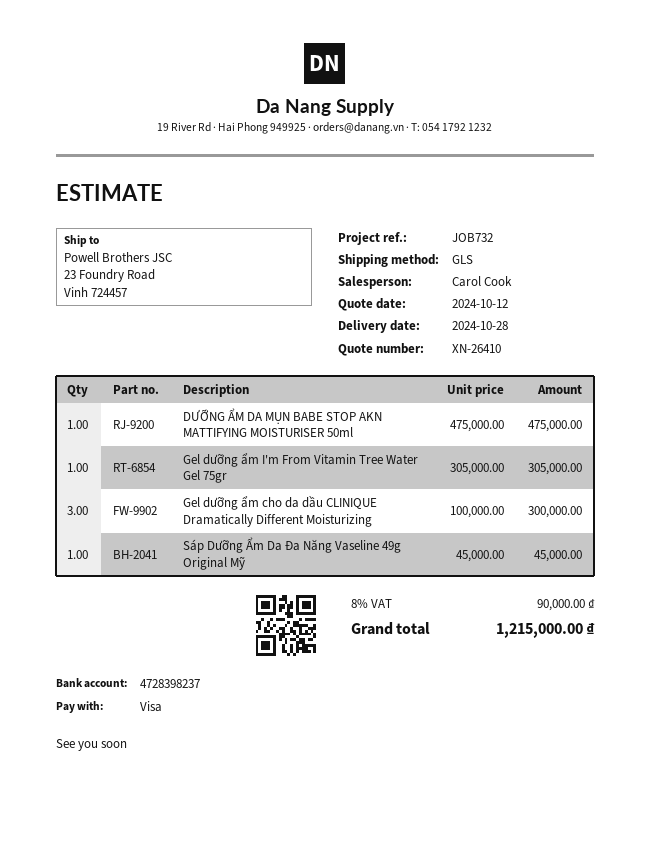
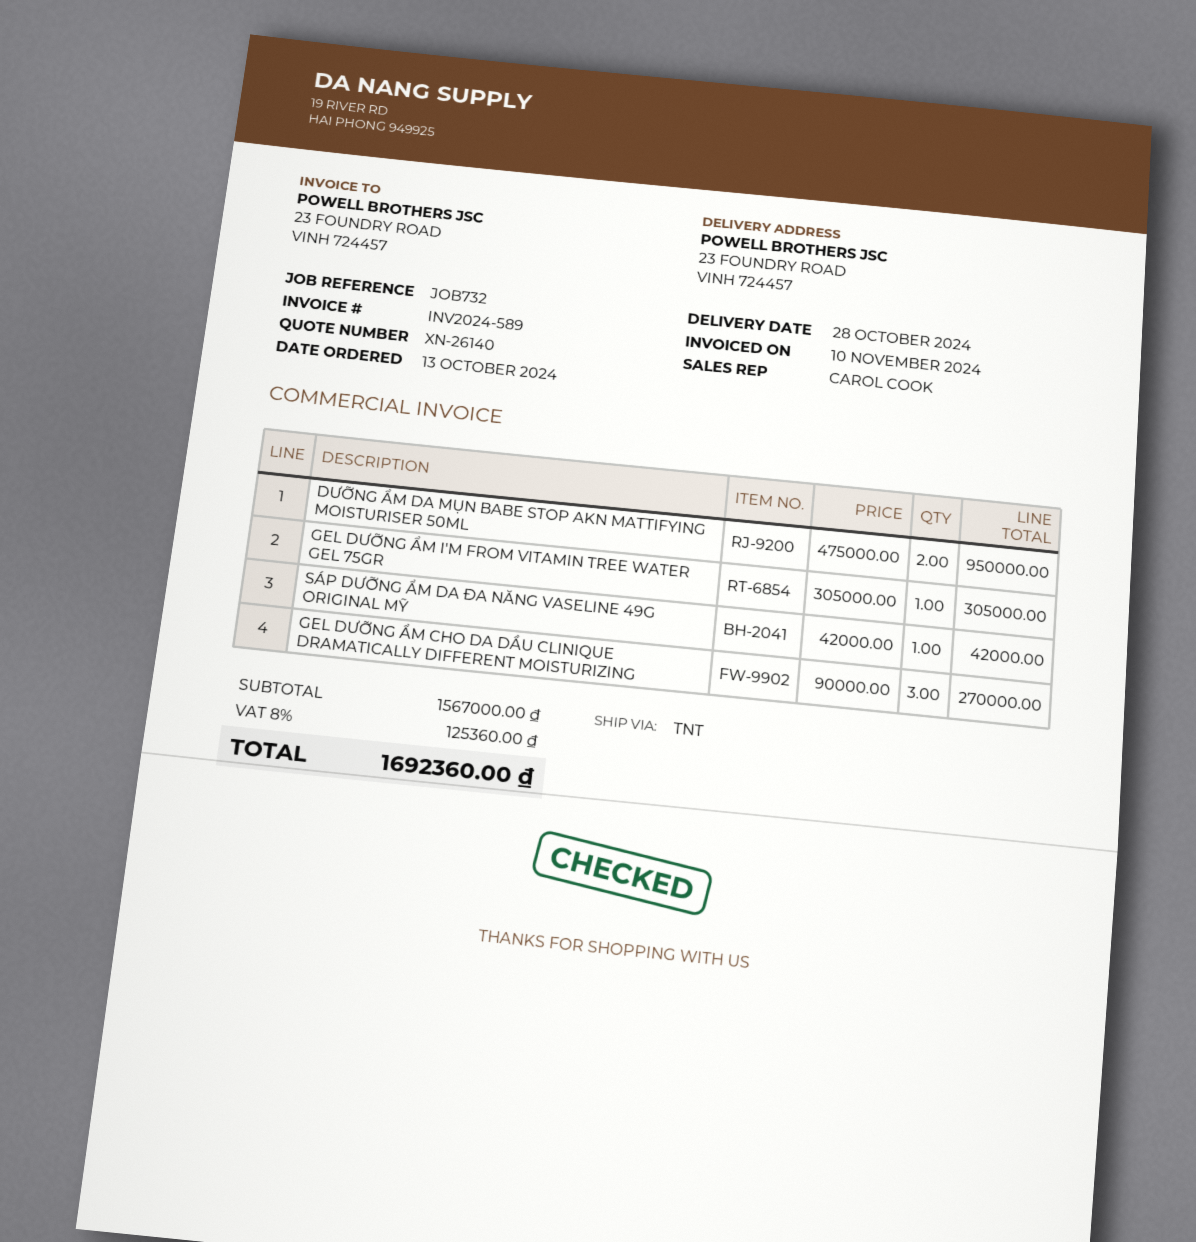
quote number: XN-26410 -> XN-26140
shipping method: GLS -> TNT
DƯỠNG ẨM DA MỤN BABE STOP AKN MATTIFYING MOISTURISER 50ml: 1 x 475000.00 = 475000.00 -> 2 x 475000.00 = 950000.00
Gel dưỡng ẩm cho da dầu CLINIQUE Dramatically Different Moisturizing: 3 x 100000.00 = 300000.00 -> 3 x 90000.00 = 270000.00
Sáp Dưỡng Ẩm Da Đa Năng Vaseline 49g Original Mỹ: 1 x 45000.00 = 45000.00 -> 1 x 42000.00 = 42000.00
tax: 8% = 90000.00 -> 8% = 125360.00
total: 1215000.00 -> 1692360.00

